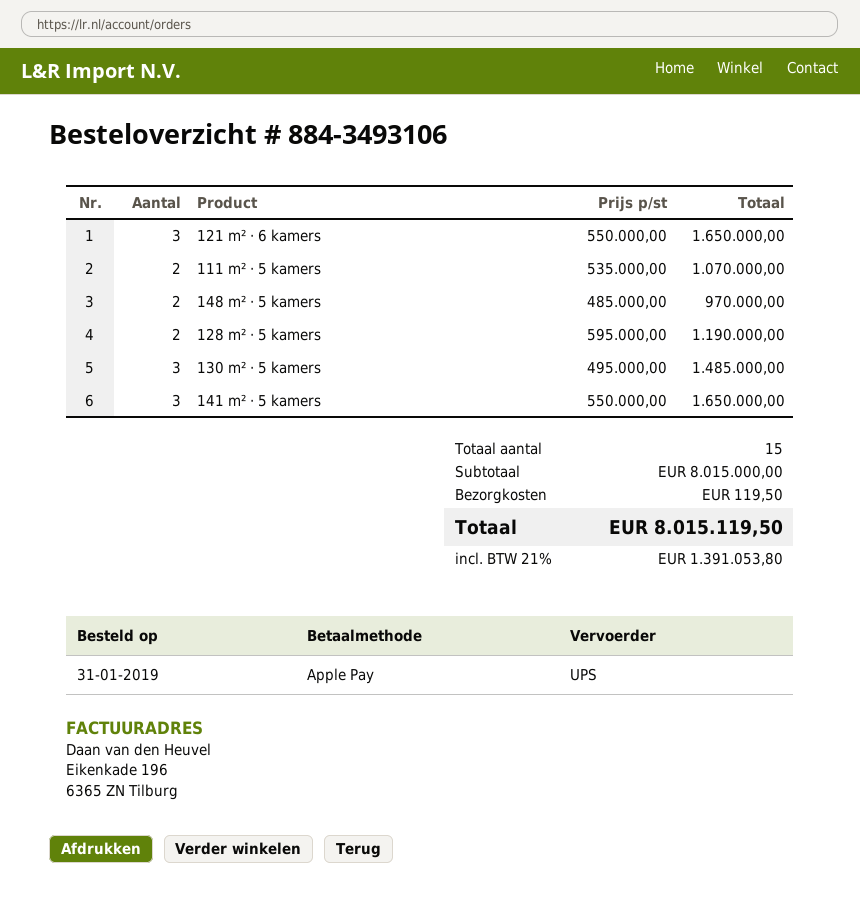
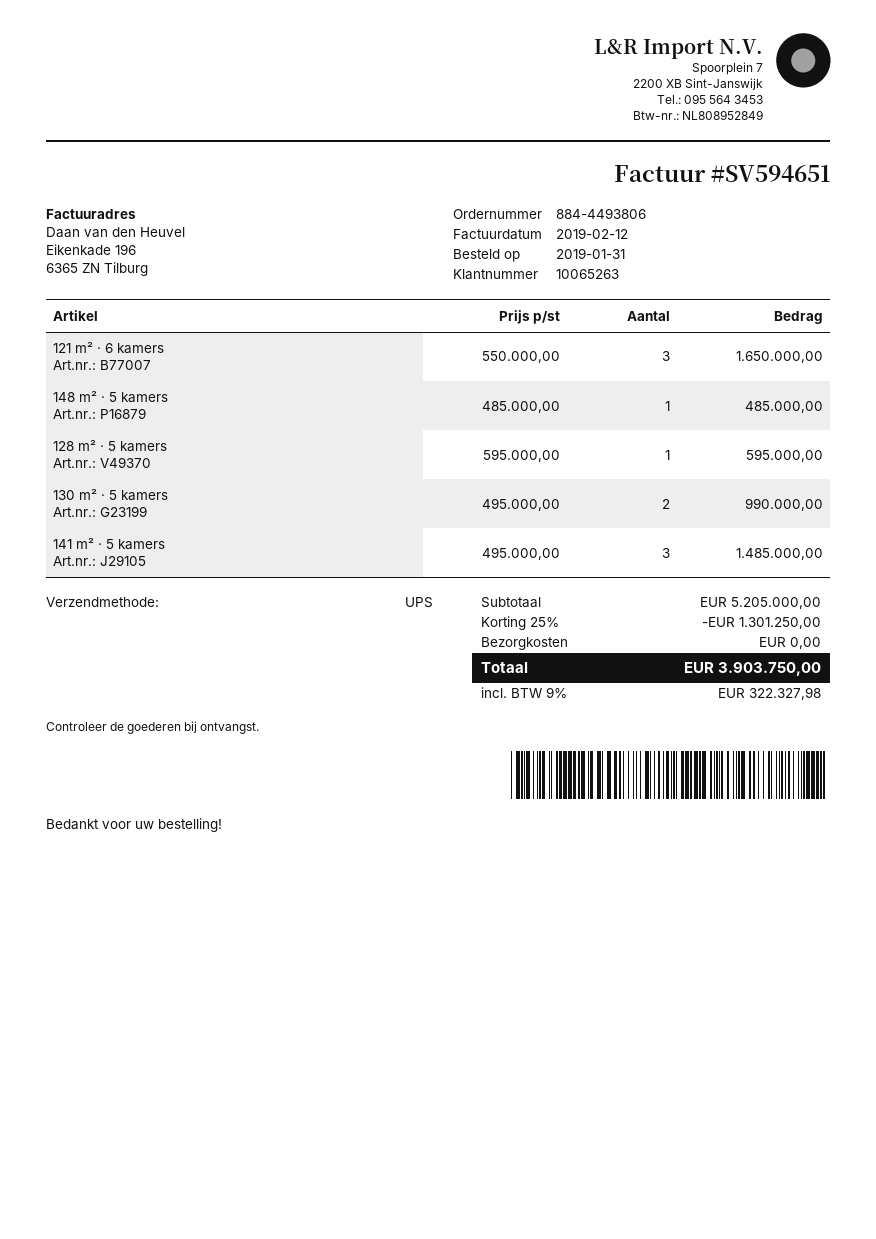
order number: 884-3493106 -> 884-4493806
111 m² · 5 kamers: 2 x 535000.00 = 1070000.00 -> none
148 m² · 5 kamers: 2 x 485000.00 = 970000.00 -> 1 x 485000.00 = 485000.00
128 m² · 5 kamers: 2 x 595000.00 = 1190000.00 -> 1 x 595000.00 = 595000.00
130 m² · 5 kamers: 3 x 495000.00 = 1485000.00 -> 2 x 495000.00 = 990000.00
141 m² · 5 kamers: 3 x 550000.00 = 1650000.00 -> 3 x 495000.00 = 1485000.00
subtotal: 8015000.00 -> 5205000.00
discount: none -> 25% = 1301250.00
shipping: 119.50 -> 0.00
tax: 21% = 1391053.80 -> 9% = 322327.98
total: 8015119.50 -> 3903750.00

